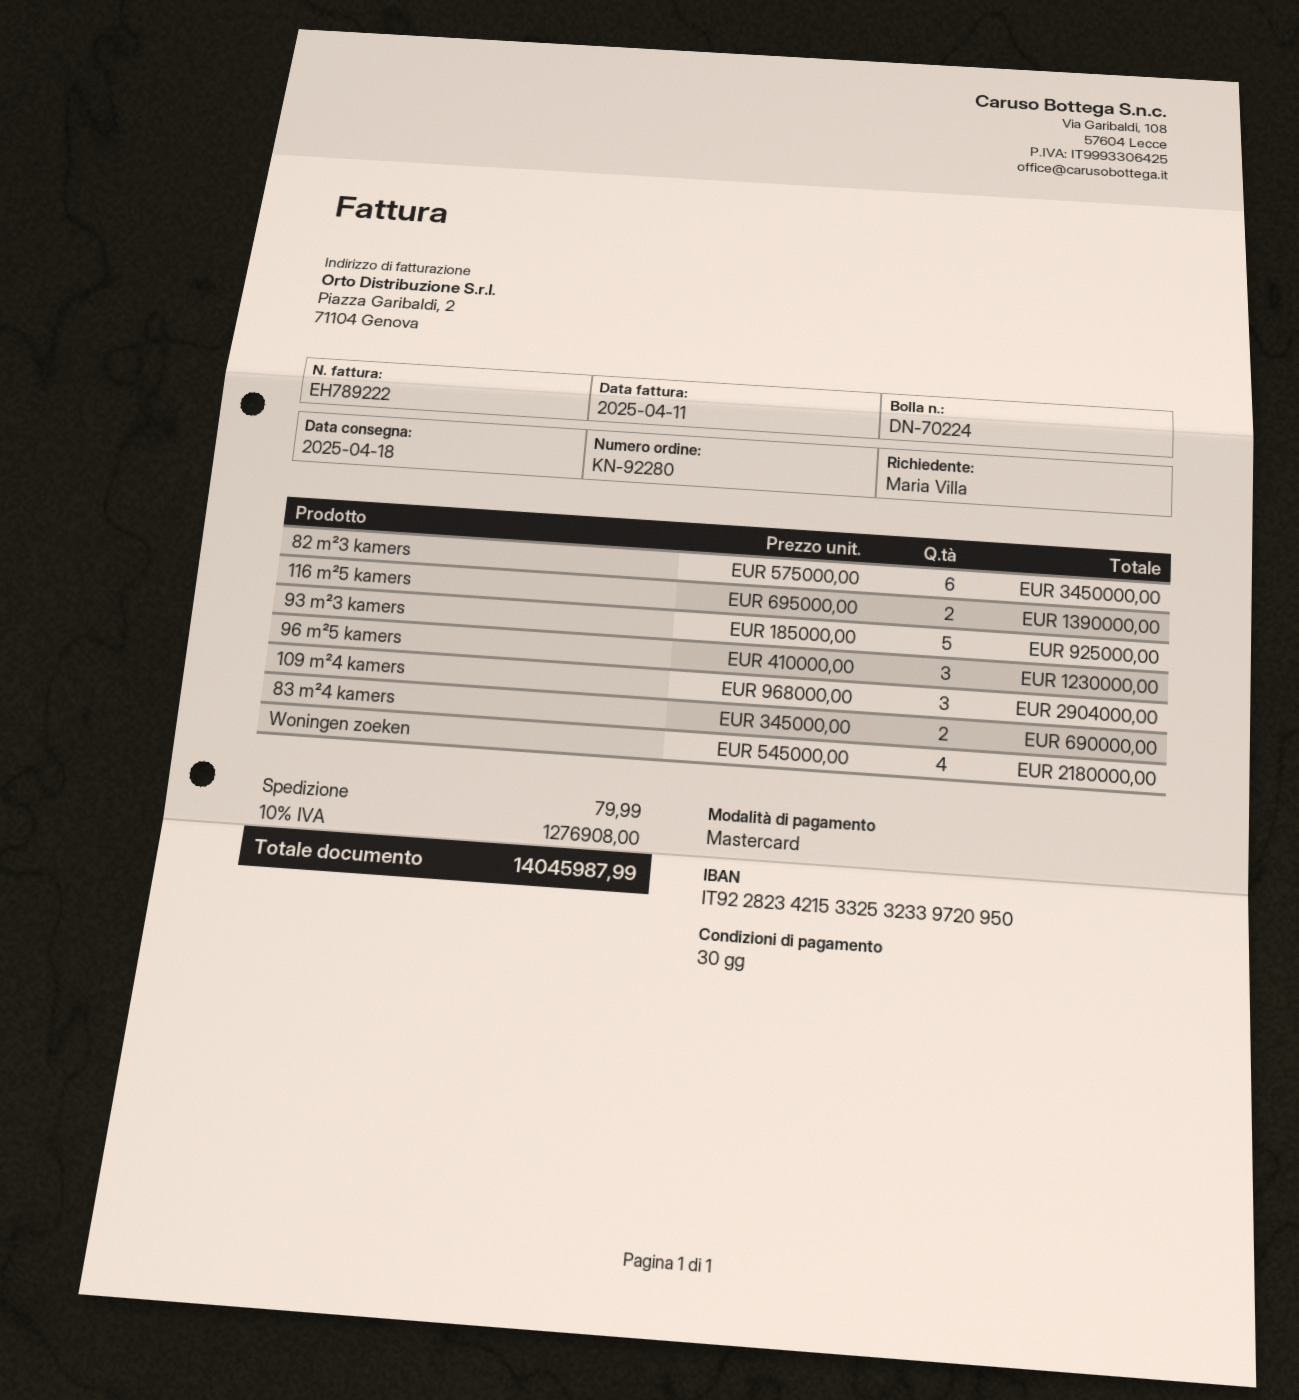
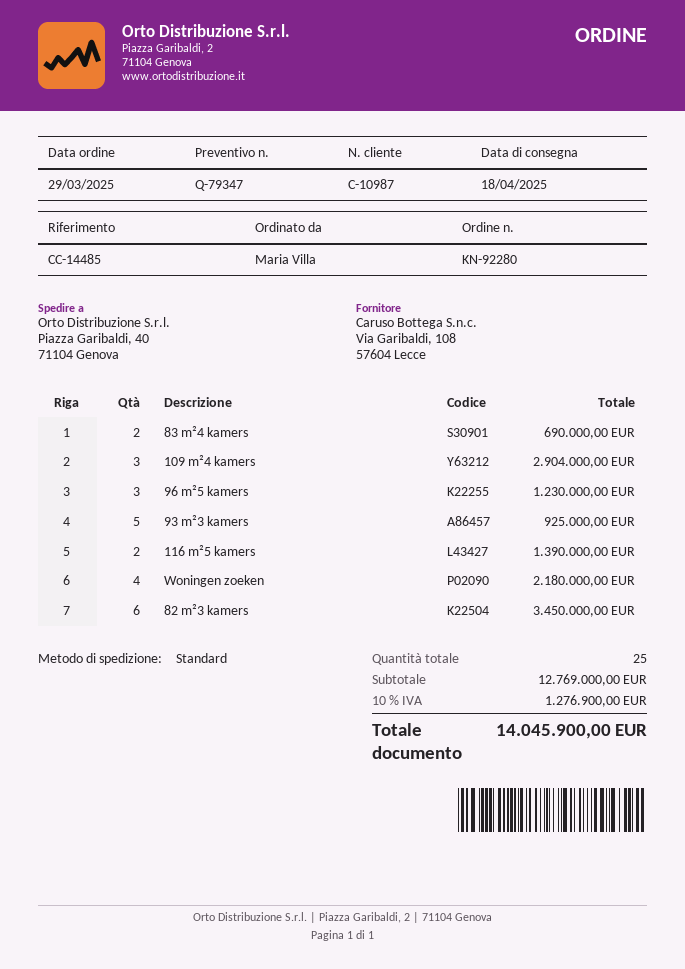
shipping: 79.99 -> none
tax: 10% = 1276908.00 -> 10% = 1276900.00
total: 14045987.99 -> 14045900.00

